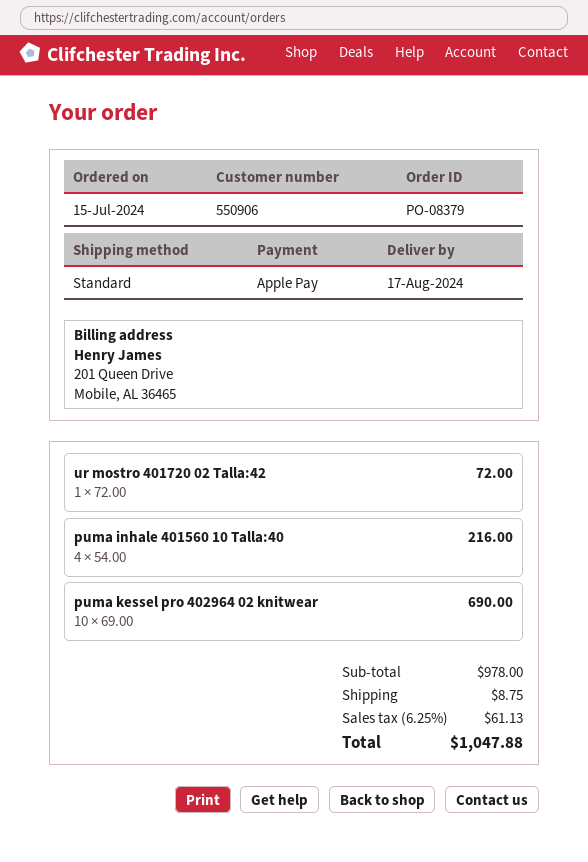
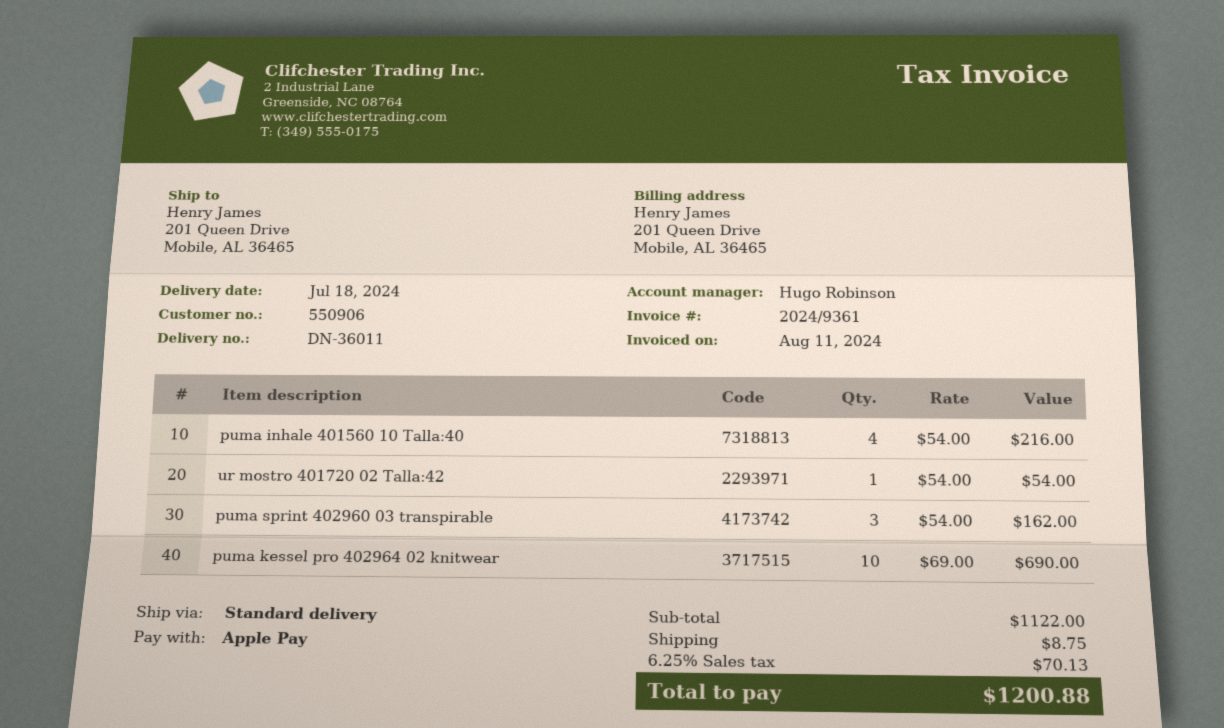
delivery date: 2024-08-17 -> 2024-07-18
ur mostro 401720 02 Talla:42: 1 x 72.00 = 72.00 -> 1 x 54.00 = 54.00
puma sprint 402960 03 transpirable: none -> 3 x 54.00 = 162.00
subtotal: 978.00 -> 1122.00
tax: 6.25% = 61.13 -> 6.25% = 70.13
total: 1047.88 -> 1200.88

